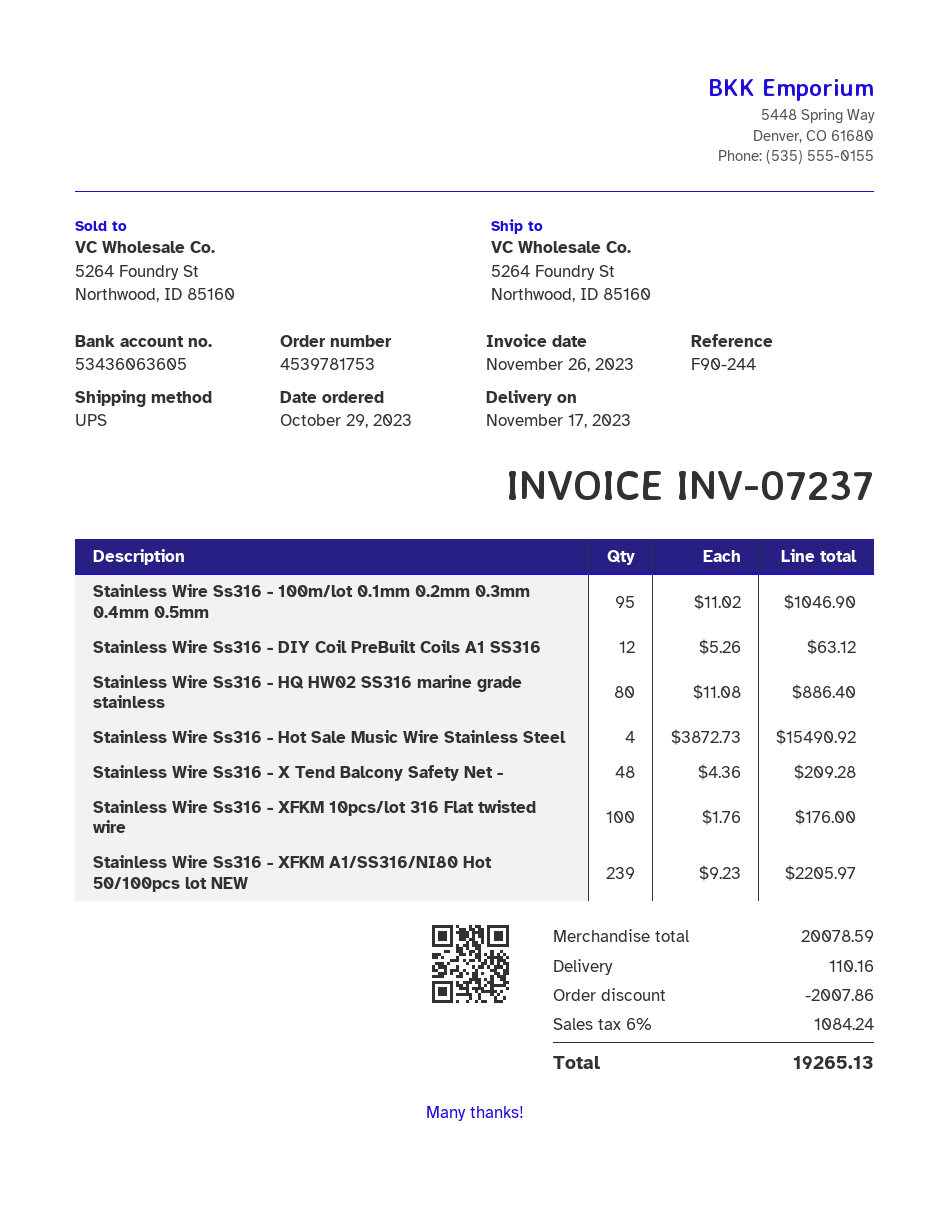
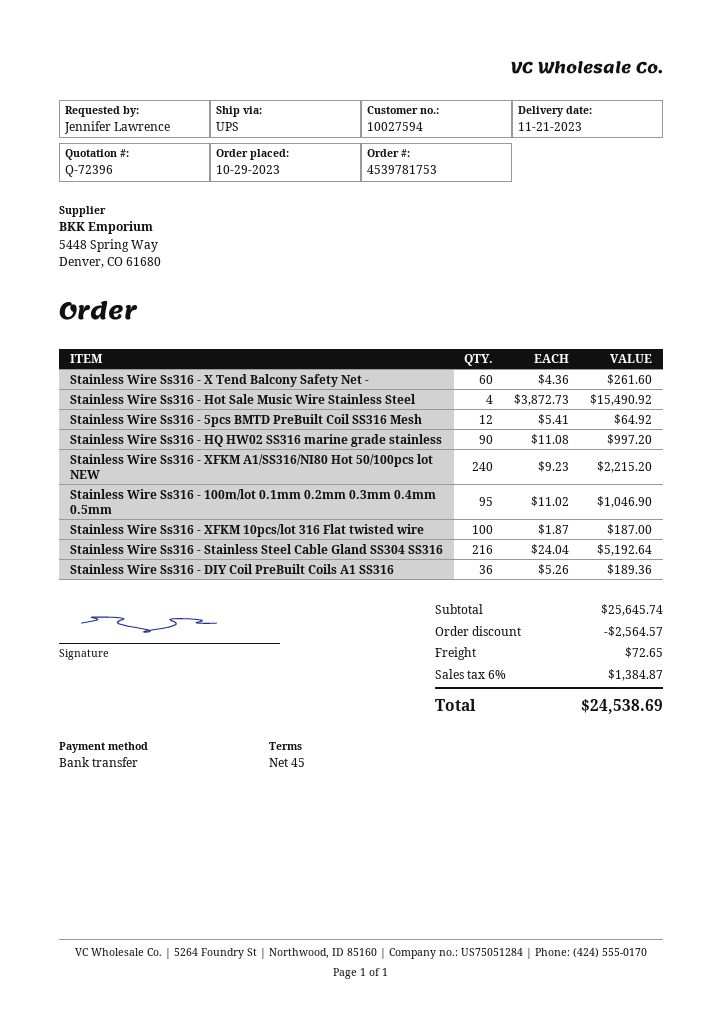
delivery date: 2023-11-17 -> 2023-11-21
Stainless Wire Ss316 - DIY Coil PreBuilt Coils A1 SS316: 12 x 5.26 = 63.12 -> 36 x 5.26 = 189.36
Stainless Wire Ss316 - HQ HW02 SS316 marine grade stainless: 80 x 11.08 = 886.40 -> 90 x 11.08 = 997.20
Stainless Wire Ss316 - X Tend Balcony Safety Net -: 48 x 4.36 = 209.28 -> 60 x 4.36 = 261.60
Stainless Wire Ss316 - XFKM 10pcs/lot 316 Flat twisted wire: 100 x 1.76 = 176.00 -> 100 x 1.87 = 187.00
Stainless Wire Ss316 - XFKM A1/SS316/NI80 Hot 50/100pcs lot NEW: 239 x 9.23 = 2205.97 -> 240 x 9.23 = 2215.20
Stainless Wire Ss316 - 5pcs BMTD PreBuilt Coil SS316 Mesh: none -> 12 x 5.41 = 64.92
Stainless Wire Ss316 - Stainless Steel Cable Gland SS304 SS316: none -> 216 x 24.04 = 5192.64
subtotal: 20078.59 -> 25645.74
discount: 2007.86 -> 2564.57
shipping: 110.16 -> 72.65
tax: 6% = 1084.24 -> 6% = 1384.87
total: 19265.13 -> 24538.69

